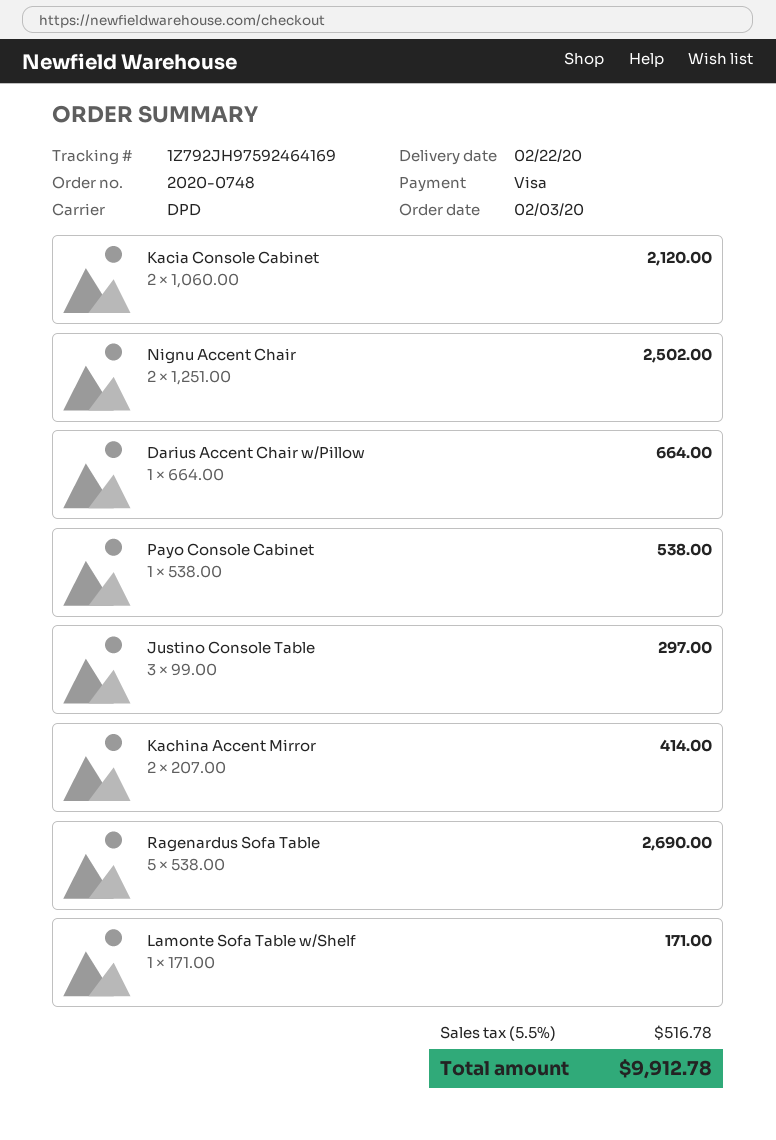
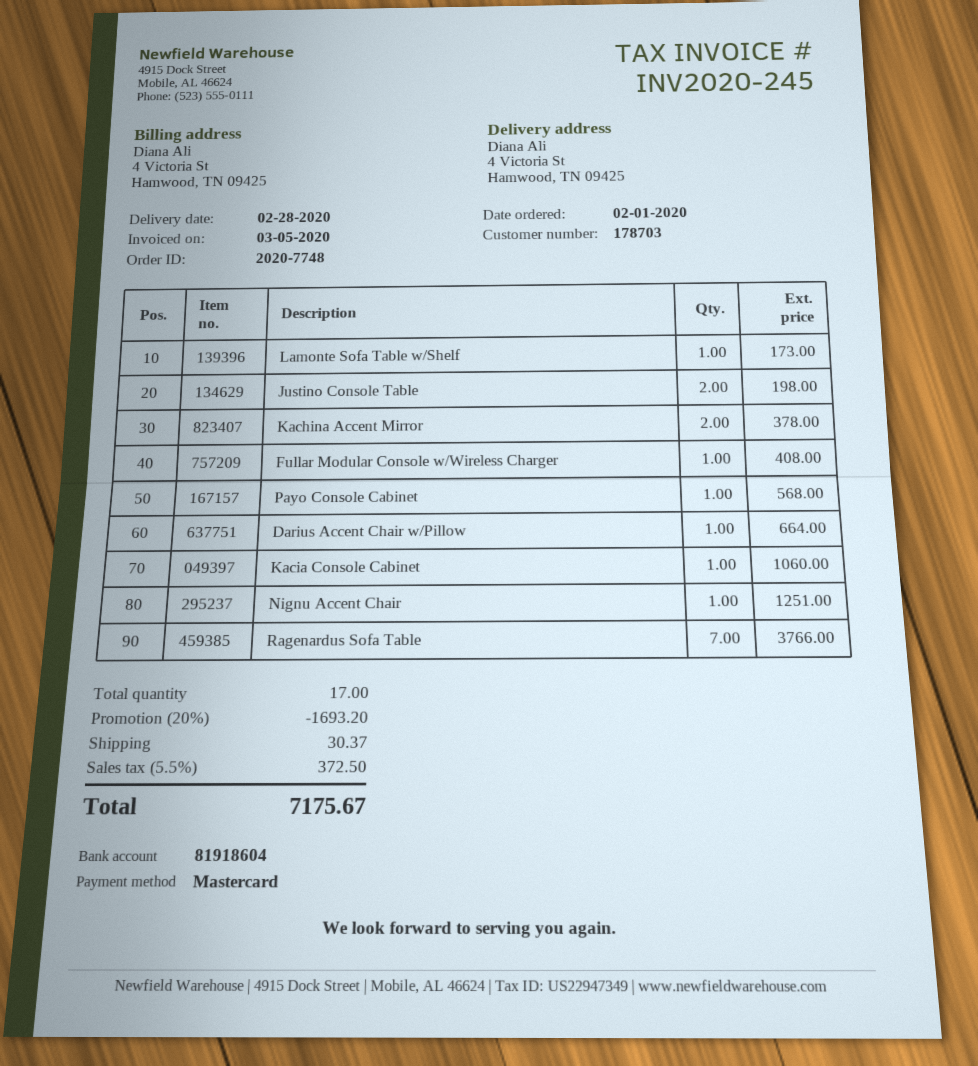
order number: 2020-0748 -> 2020-7748
order date: 2020-02-03 -> 2020-02-01
delivery date: 2020-02-22 -> 2020-02-28
payment method: Visa -> Mastercard
Kacia Console Cabinet: 2 for 2120.00 -> 1 for 1060.00
Nignu Accent Chair: 2 for 2502.00 -> 1 for 1251.00
Payo Console Cabinet: 1 for 538.00 -> 1 for 568.00
Justino Console Table: 3 for 297.00 -> 2 for 198.00
Kachina Accent Mirror: 2 for 414.00 -> 2 for 378.00
Ragenardus Sofa Table: 5 for 2690.00 -> 7 for 3766.00
Lamonte Sofa Table w/Shelf: 1 for 171.00 -> 1 for 173.00
Fullar Modular Console w/Wireless Charger: none -> 1 for 408.00
discount: none -> 20% = 1693.20
shipping: none -> 30.37
tax: 5.5% = 516.78 -> 5.5% = 372.50
total: 9912.78 -> 7175.67

